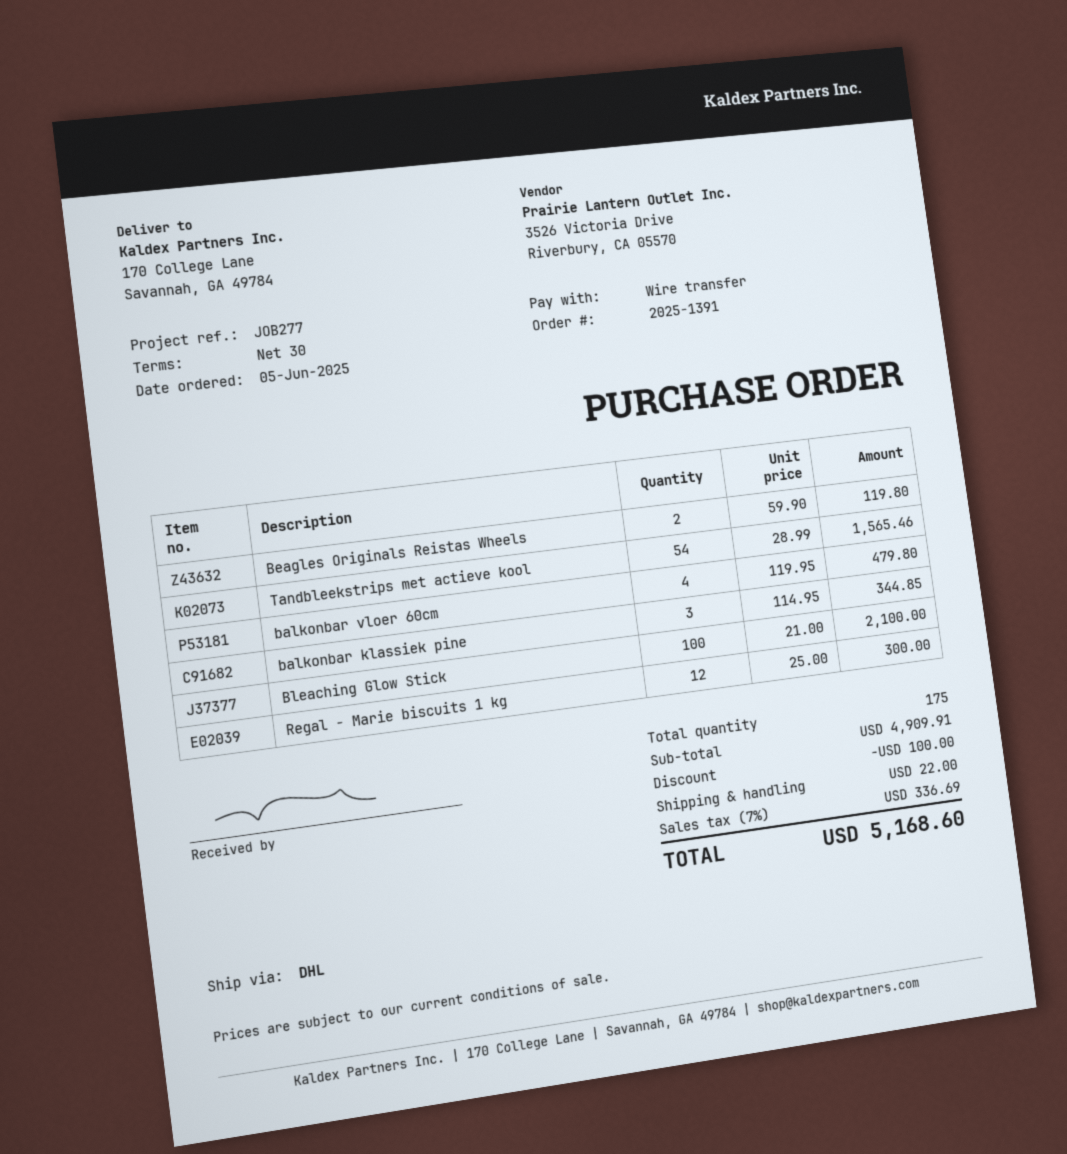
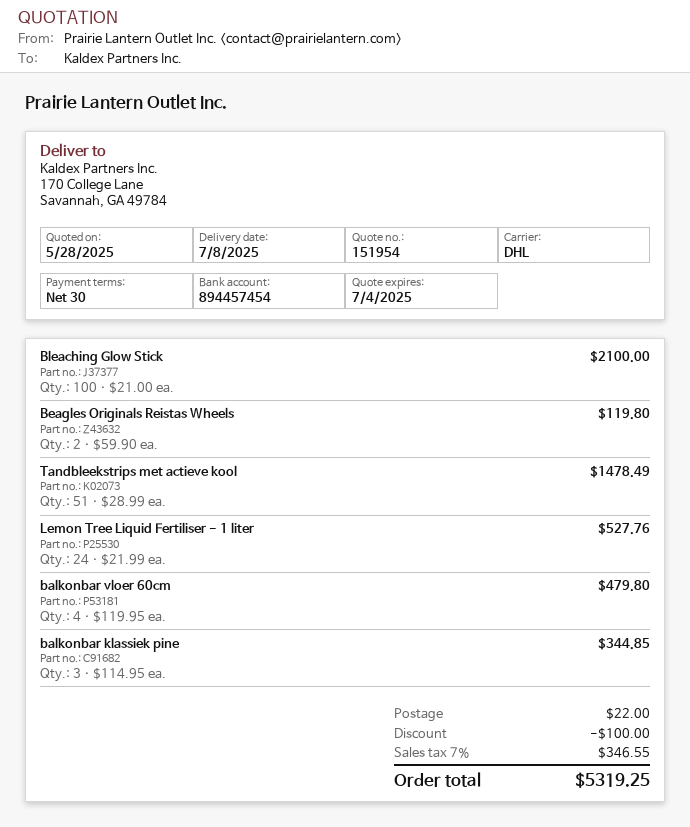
Tandbleekstrips met actieve kool: 54 x 28.99 = 1565.46 -> 51 x 28.99 = 1478.49
Regal - Marie biscuits 1 kg: 12 x 25.00 = 300.00 -> none
Lemon Tree Liquid Fertiliser - 1 liter: none -> 24 x 21.99 = 527.76
tax: 7% = 336.69 -> 7% = 346.55
total: 5168.60 -> 5319.25

